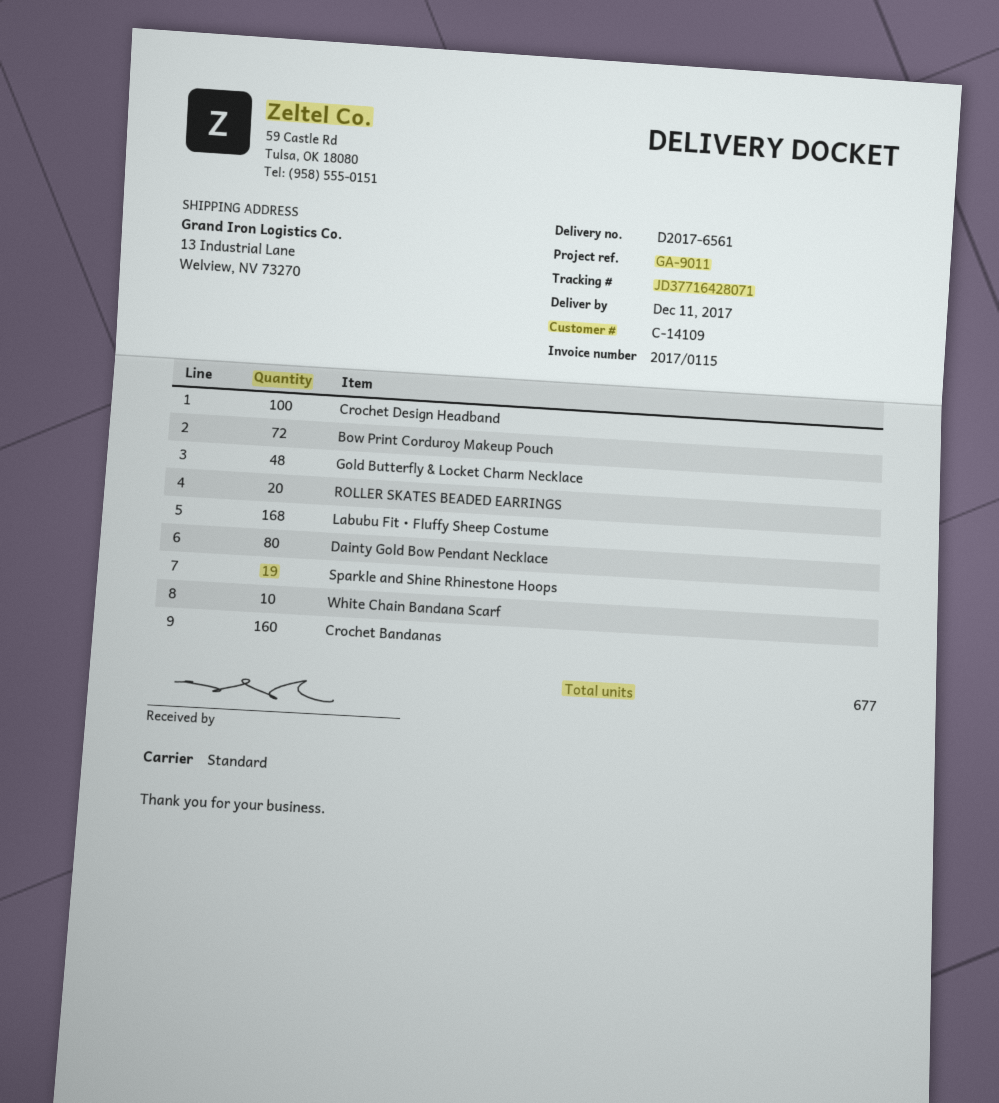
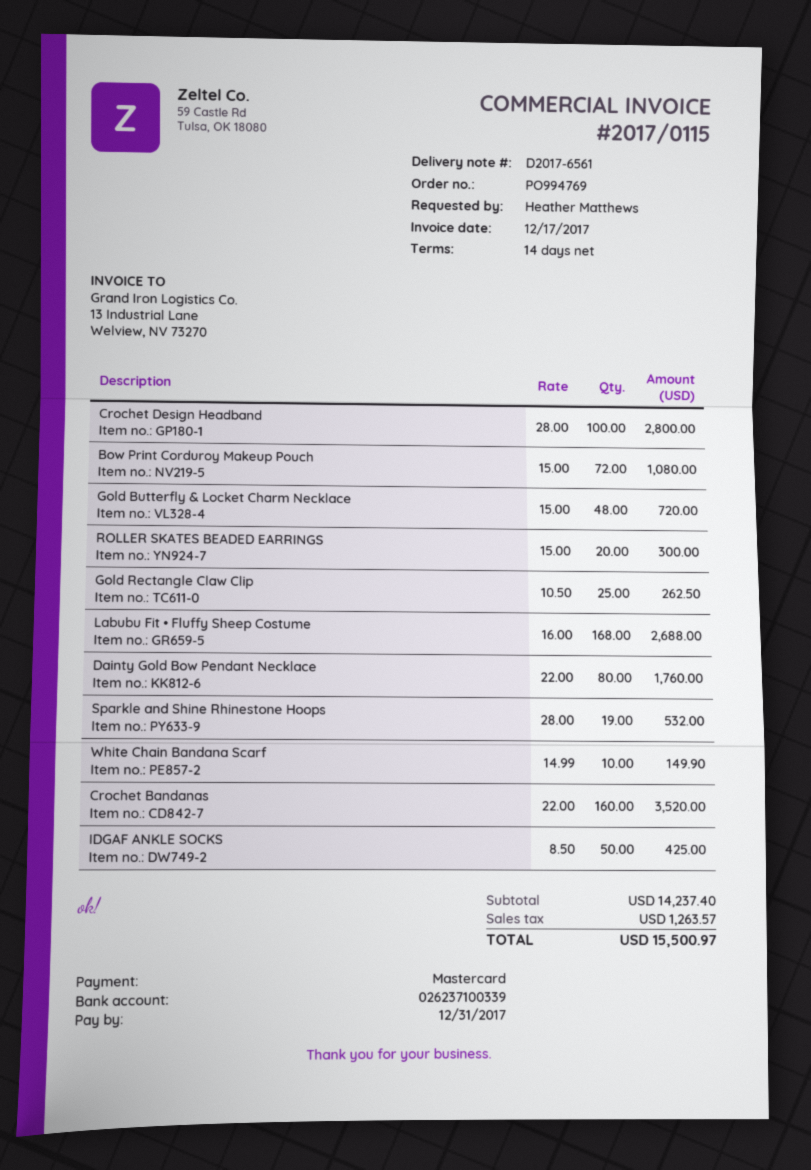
Gold Rectangle Claw Clip: none -> 25
IDGAF ANKLE SOCKS: none -> 50

